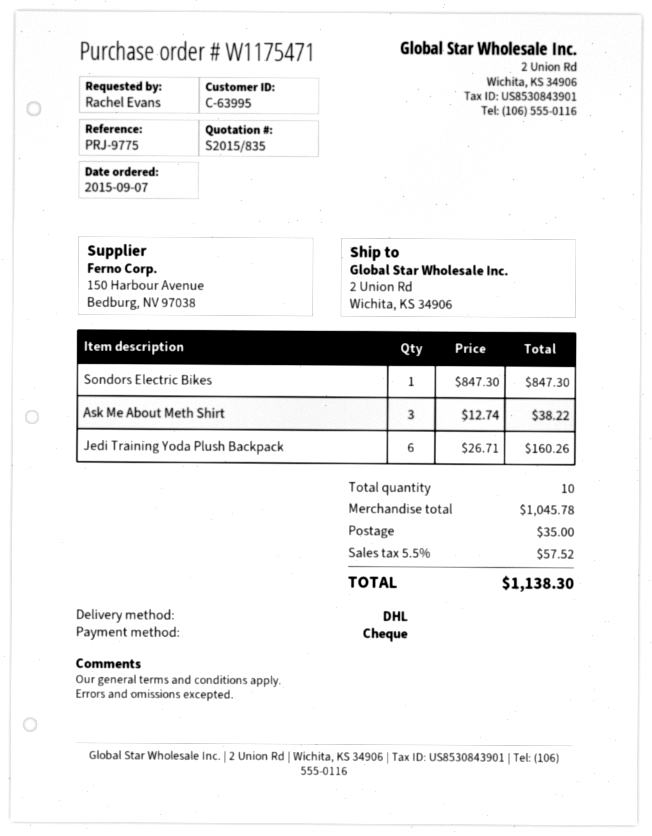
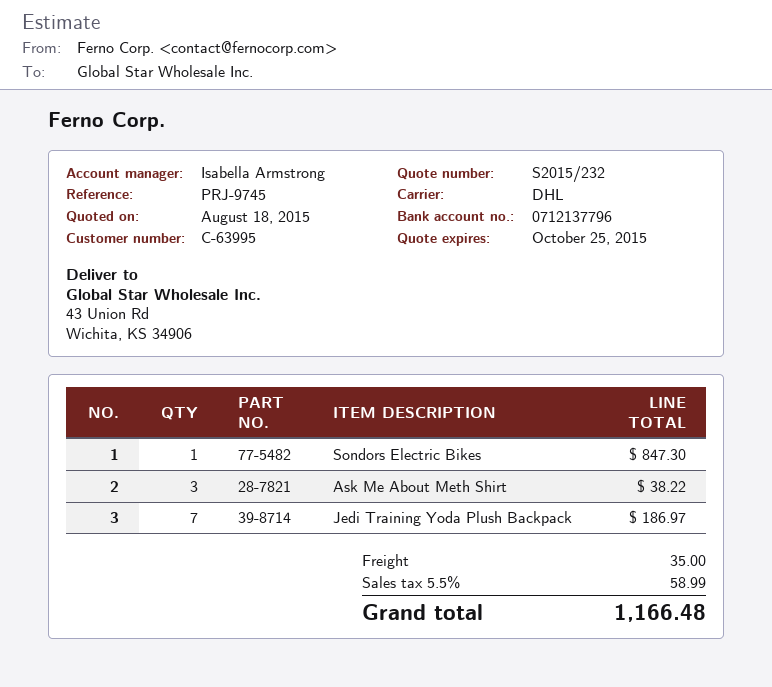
quote number: S2015/835 -> S2015/232
reference: PRJ-9775 -> PRJ-9745
ship to: 2 Union Rd, Wichita, KS 34906 -> 43 Union Rd, Wichita, KS 34906
Jedi Training Yoda Plush Backpack: 6 for 160.26 -> 7 for 186.97
tax: 5.5% = 57.52 -> 5.5% = 58.99
total: 1138.30 -> 1166.48

